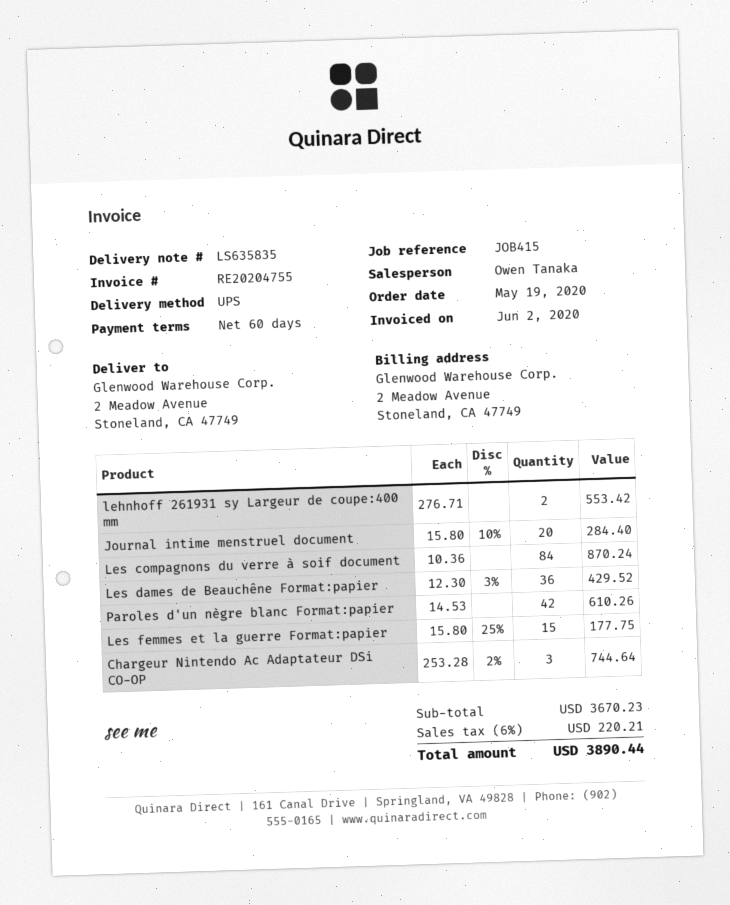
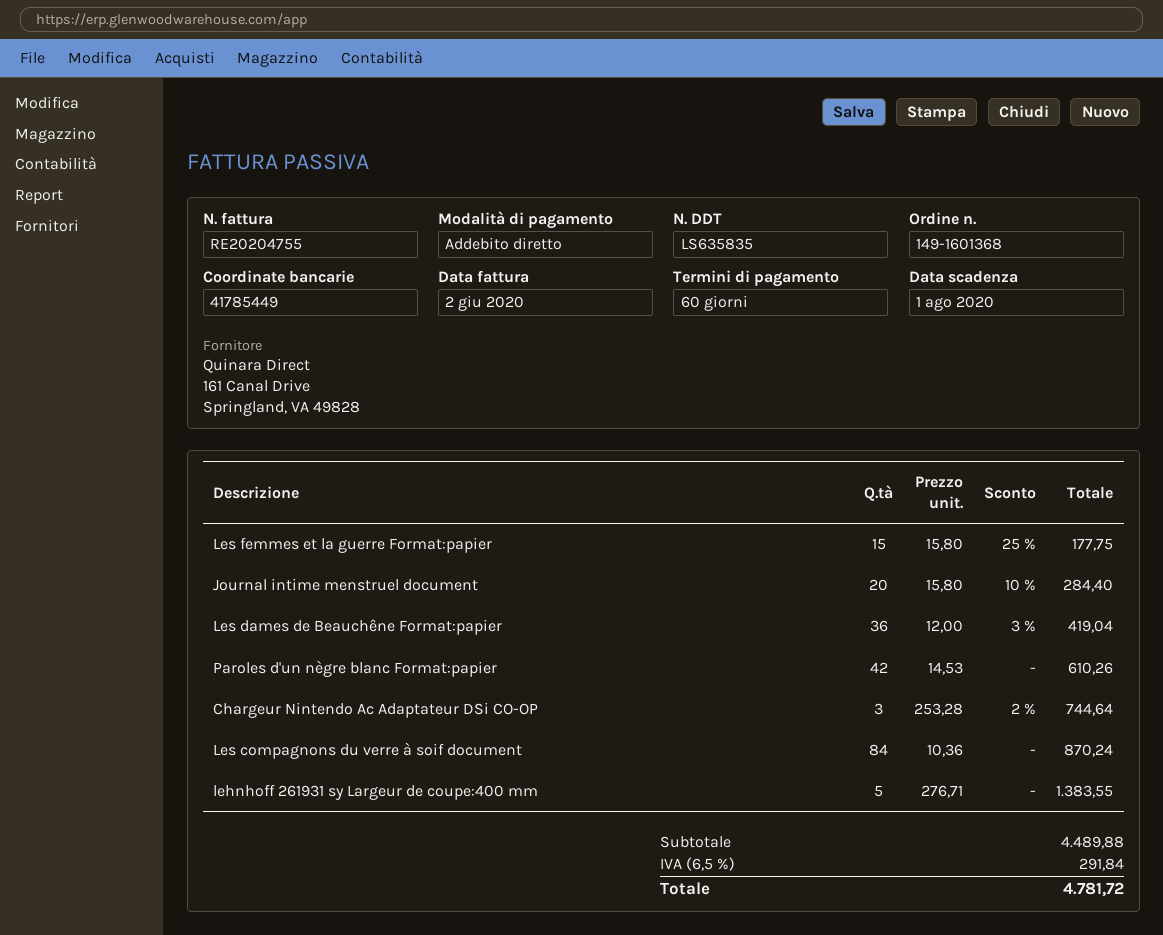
lehnhoff 261931 sy Largeur de coupe:400 mm: 2 x 276.71 = 553.42 -> 5 x 276.71 = 1383.55
Les dames de Beauchêne Format:papier: 36 x 12.30 - 3% = 429.52 -> 36 x 12.00 - 3% = 419.04
subtotal: 3670.23 -> 4489.88
tax: 6% = 220.21 -> 6.5% = 291.84
total: 3890.44 -> 4781.72

